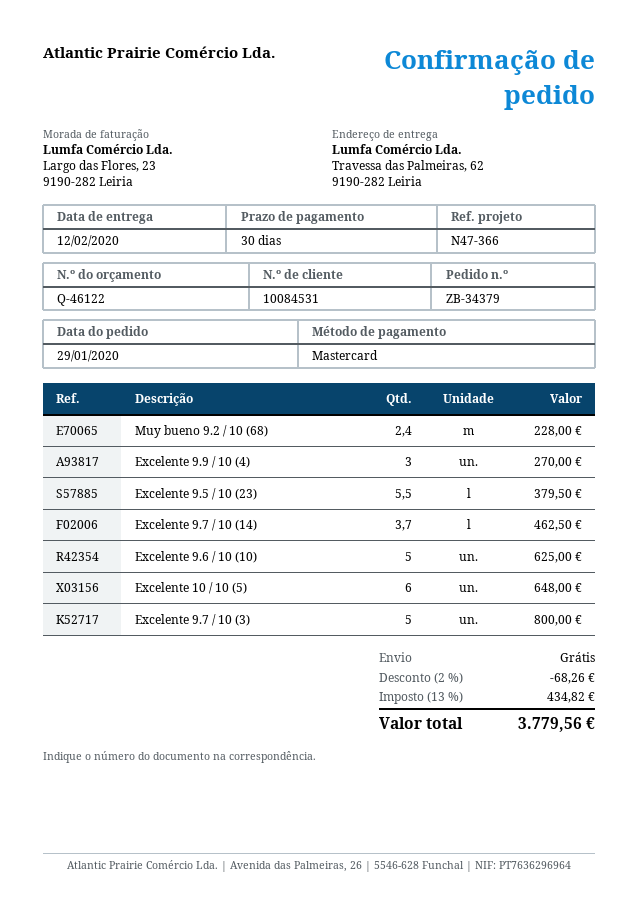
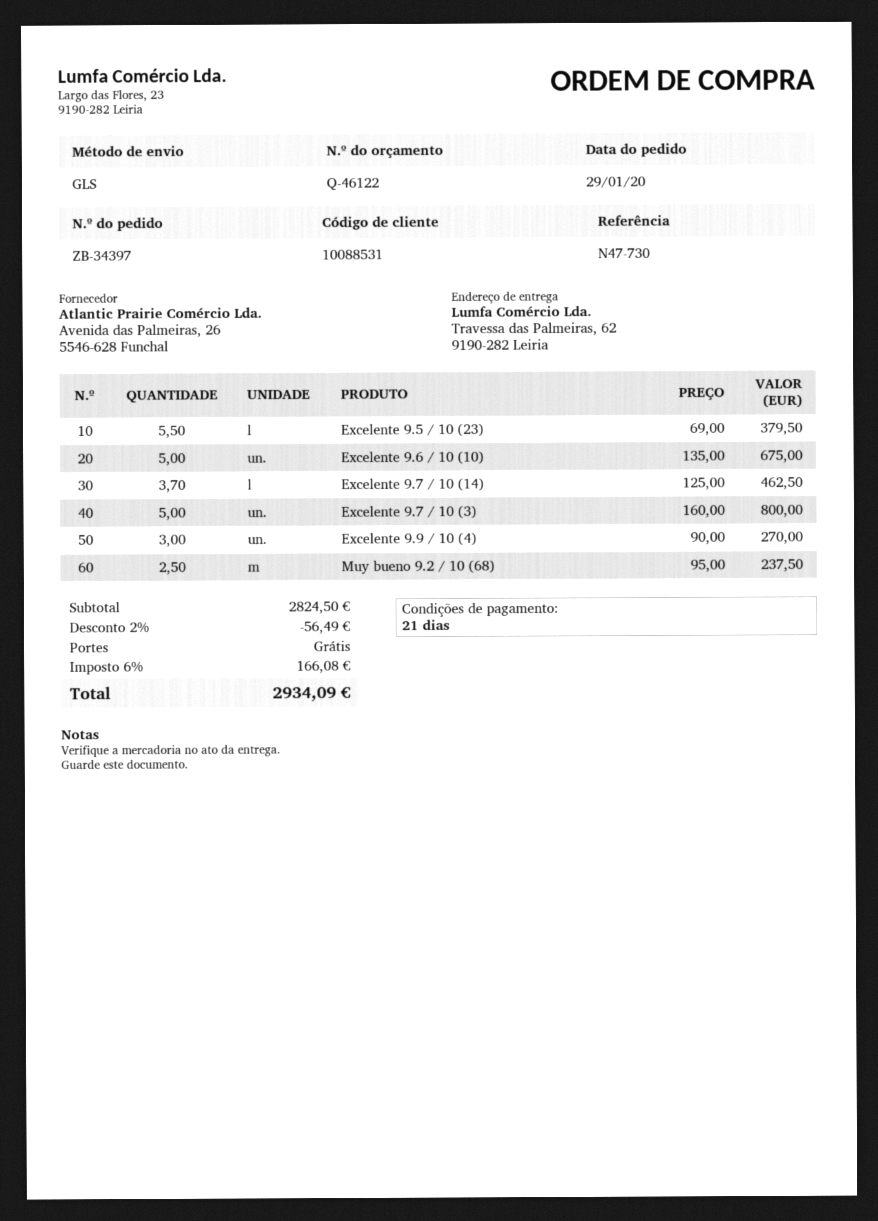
order number: ZB-34379 -> ZB-34397
payment terms: 30 days -> 21 days
customer number: 10084531 -> 10088531
reference: N47-366 -> N47-730
Muy bueno 9.2 / 10 (68): 2.4 for 228.00 -> 2.5 for 237.50
Excelente 9.6 / 10 (10): 5 for 625.00 -> 5 for 675.00
Excelente 10 / 10 (5): 6 for 648.00 -> none
discount: 2% = 68.26 -> 2% = 56.49
tax: 13% = 434.82 -> 6% = 166.08
total: 3779.56 -> 2934.09

